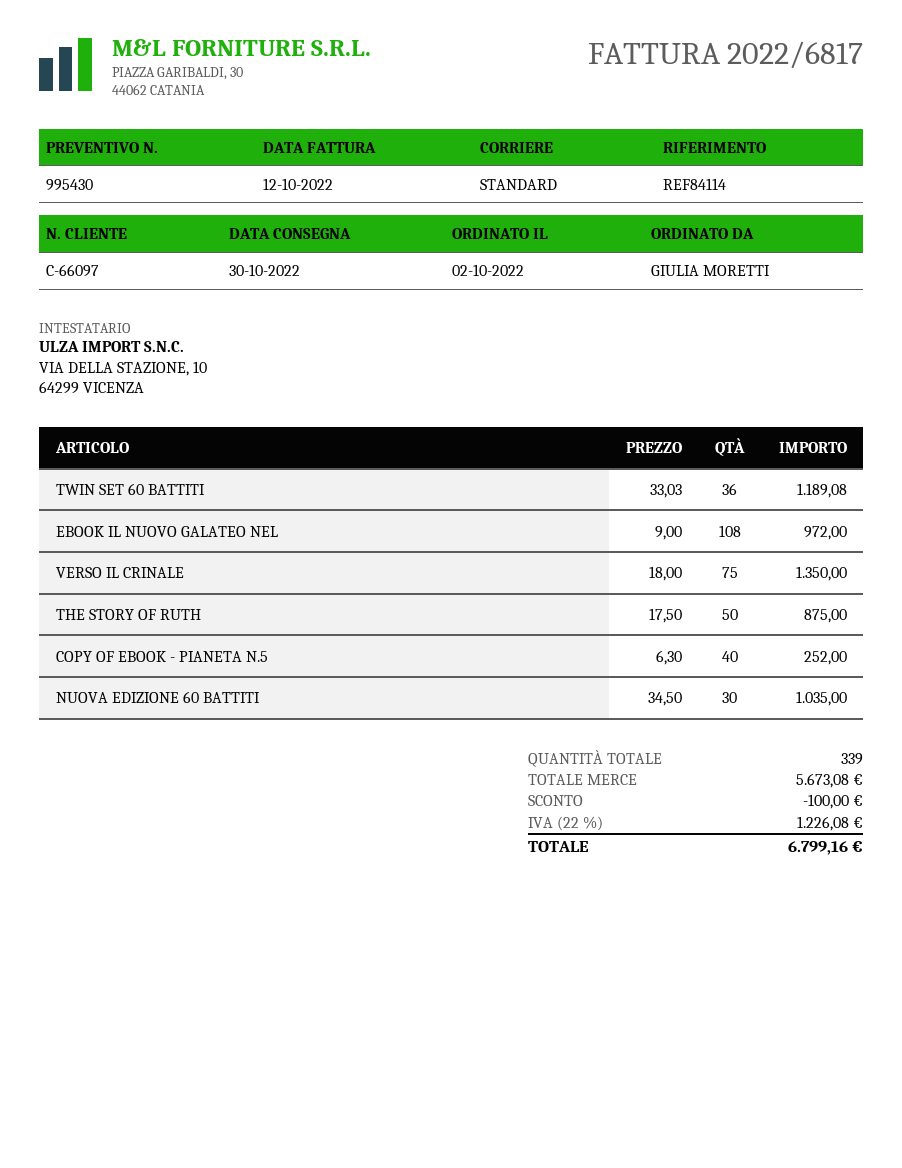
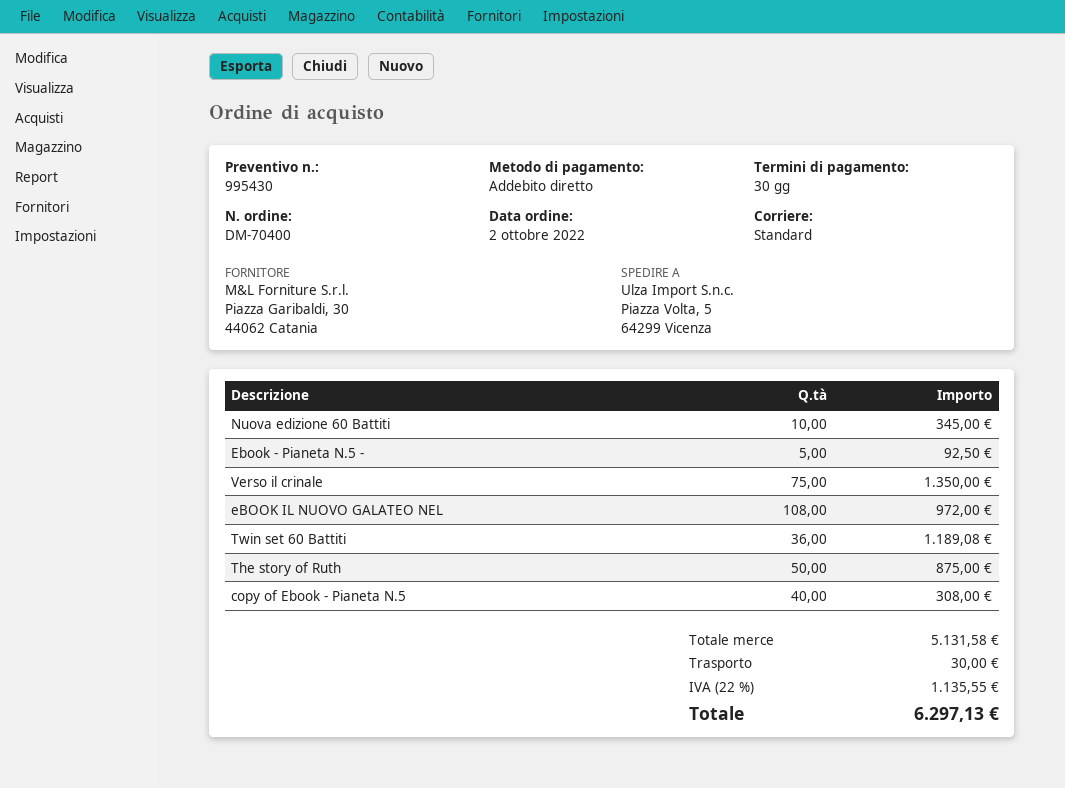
COPY OF EBOOK - PIANETA N.5: 40 for 252.00 -> 40 for 308.00
NUOVA EDIZIONE 60 BATTITI: 30 for 1035.00 -> 10 for 345.00
Ebook - Pianeta N.5 -: none -> 5 for 92.50
subtotal: 5673.08 -> 5131.58
discount: 100.00 -> none
shipping: none -> 30.00
tax: 22% = 1226.08 -> 22% = 1135.55
total: 6799.16 -> 6297.13

